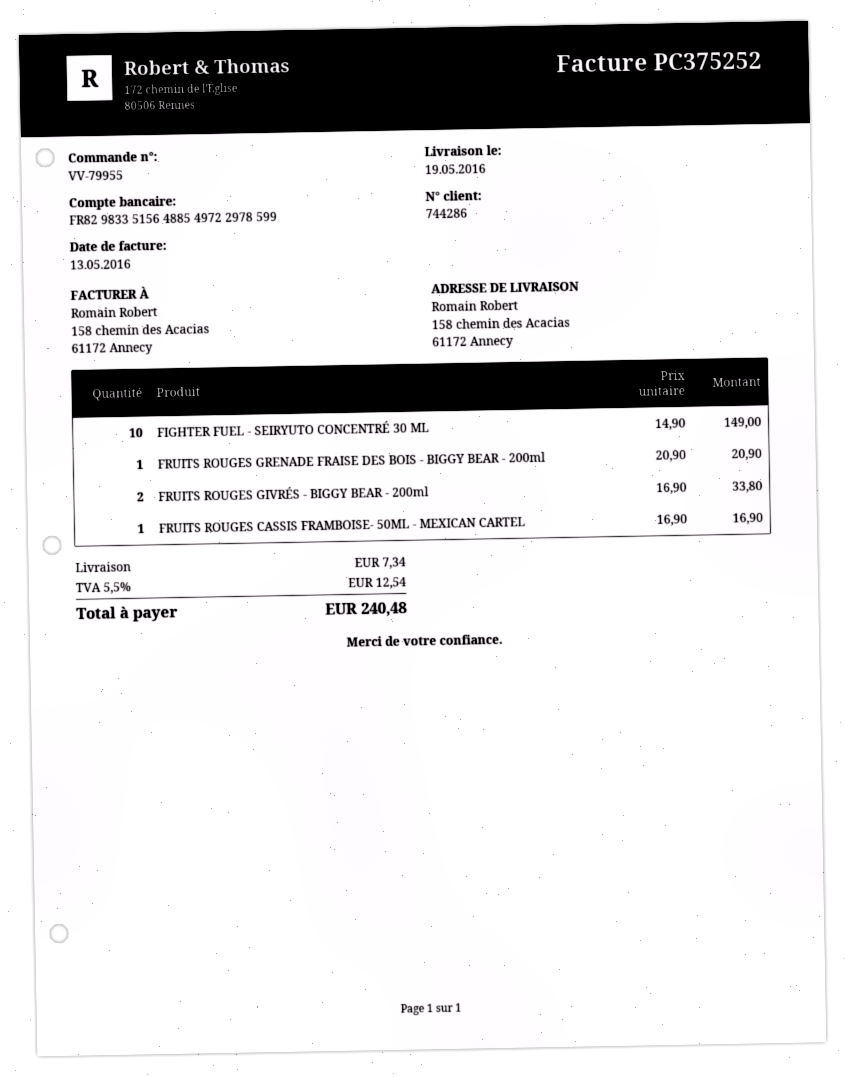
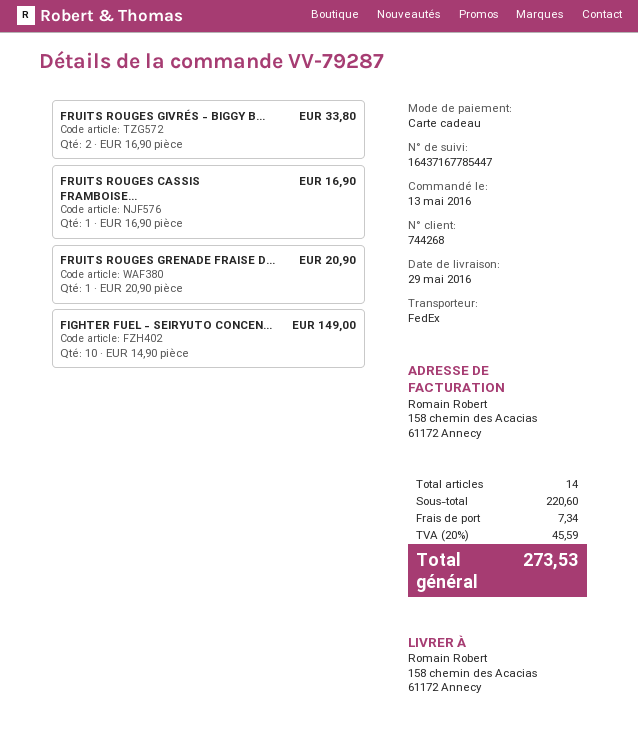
order number: VV-79955 -> VV-79287
delivery date: 2016-05-19 -> 2016-05-29
customer number: 744286 -> 744268
tax: 5.5% = 12.54 -> 20% = 45.59
total: 240.48 -> 273.53

